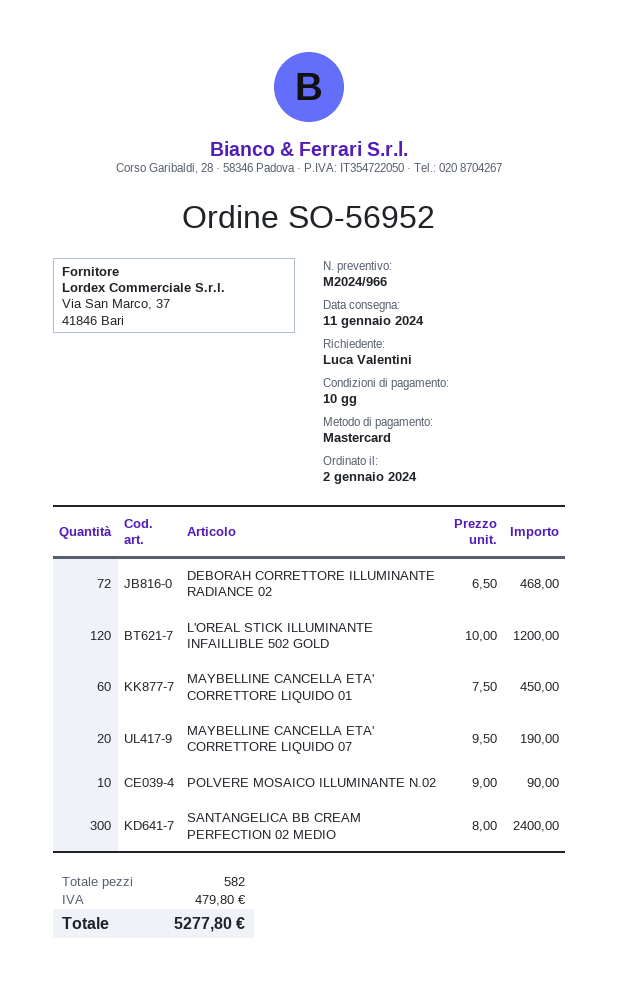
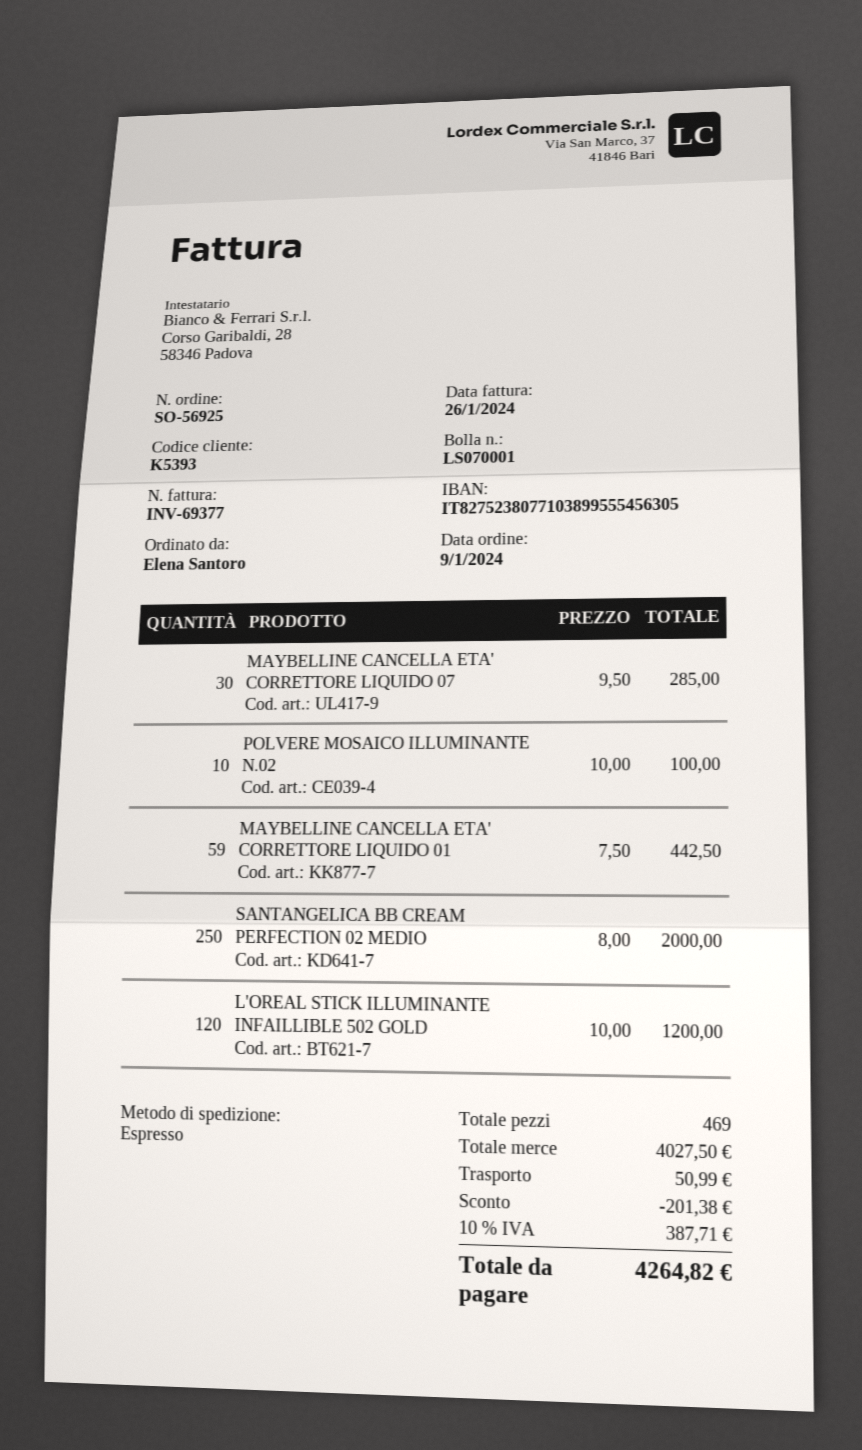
order number: SO-56952 -> SO-56925
order date: 2024-01-02 -> 2024-01-09
ordered by: Luca Valentini -> Elena Santoro
DEBORAH CORRETTORE ILLUMINANTE RADIANCE 02: 72 x 6.50 = 468.00 -> none
MAYBELLINE CANCELLA ETA' CORRETTORE LIQUIDO 01: 60 x 7.50 = 450.00 -> 59 x 7.50 = 442.50
MAYBELLINE CANCELLA ETA' CORRETTORE LIQUIDO 07: 20 x 9.50 = 190.00 -> 30 x 9.50 = 285.00
POLVERE MOSAICO ILLUMINANTE N.02: 10 x 9.00 = 90.00 -> 10 x 10.00 = 100.00
SANTANGELICA BB CREAM PERFECTION 02 MEDIO: 300 x 8.00 = 2400.00 -> 250 x 8.00 = 2000.00
total quantity: 582 -> 469
discount: none -> 201.38
shipping: none -> 50.99
tax: 479.80 -> 387.71
total: 5277.80 -> 4264.82

